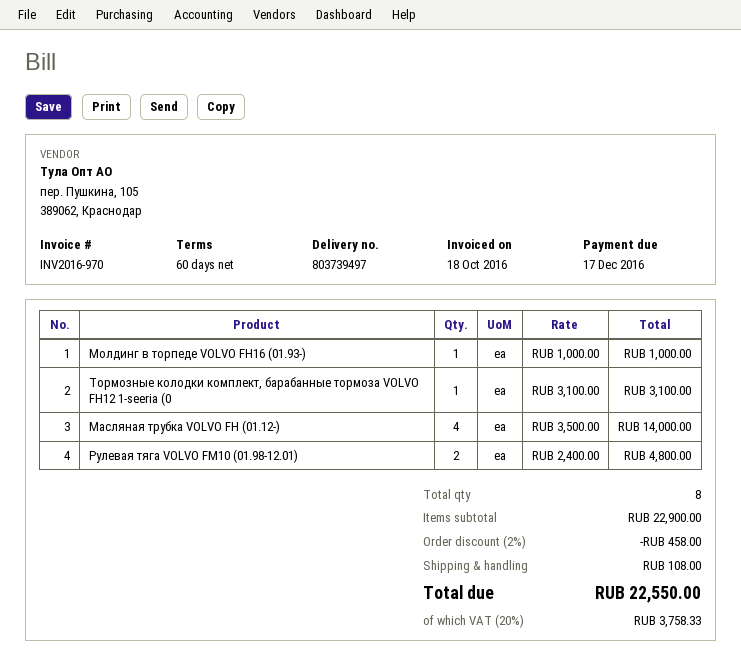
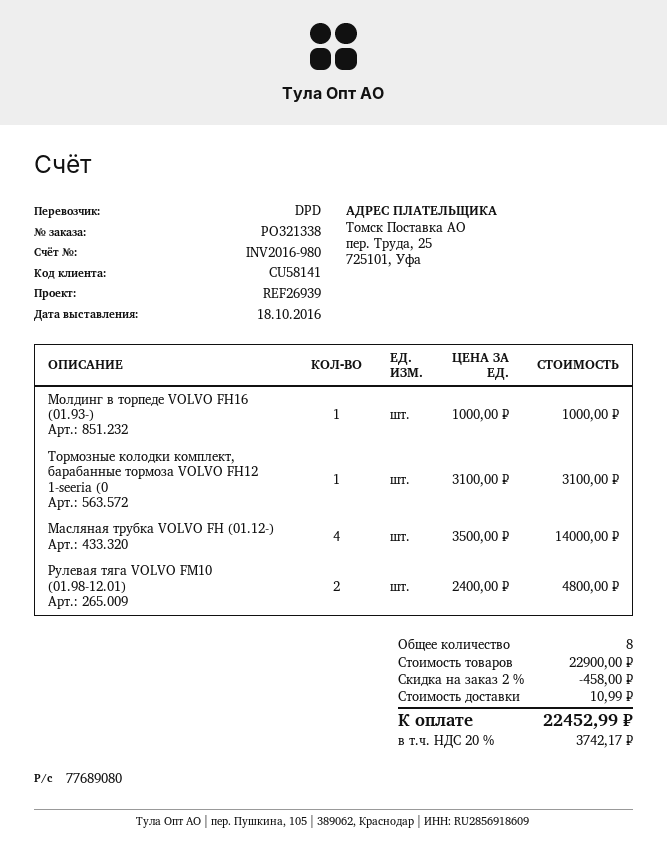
invoice number: INV2016-970 -> INV2016-980
shipping: 108.00 -> 10.99
tax: 20% = 3758.33 -> 20% = 3742.17
total: 22550.00 -> 22452.99

